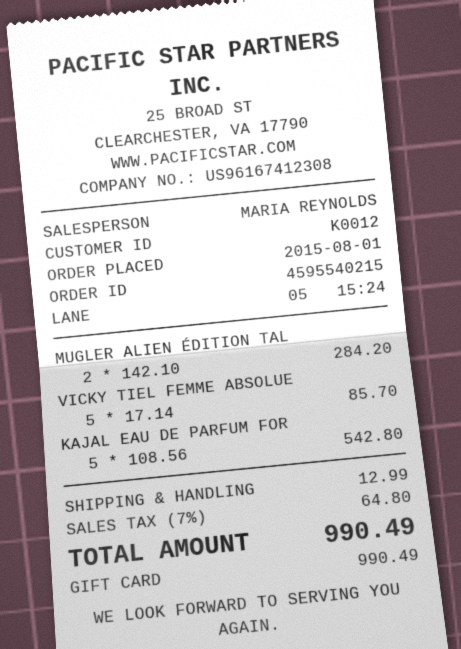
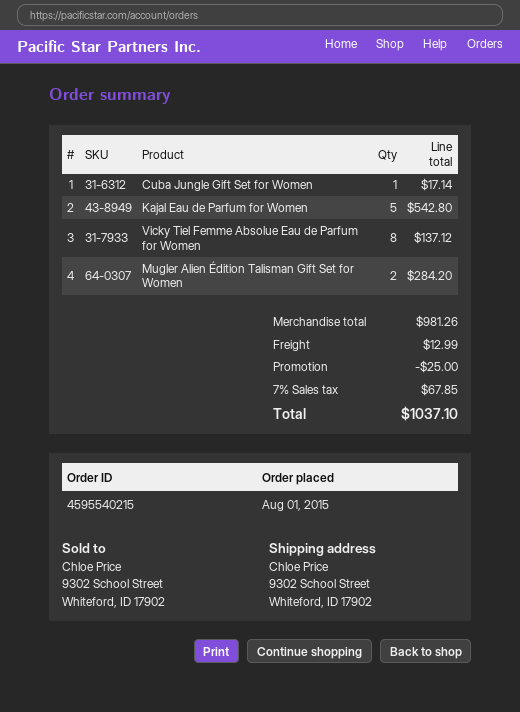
VICKY TIEL FEMME ABSOLUE: 5 for 85.70 -> 8 for 137.12
Cuba Jungle Gift Set for Women: none -> 1 for 17.14
discount: none -> 25.00
tax: 7% = 64.80 -> 7% = 67.85
total: 990.49 -> 1037.10

